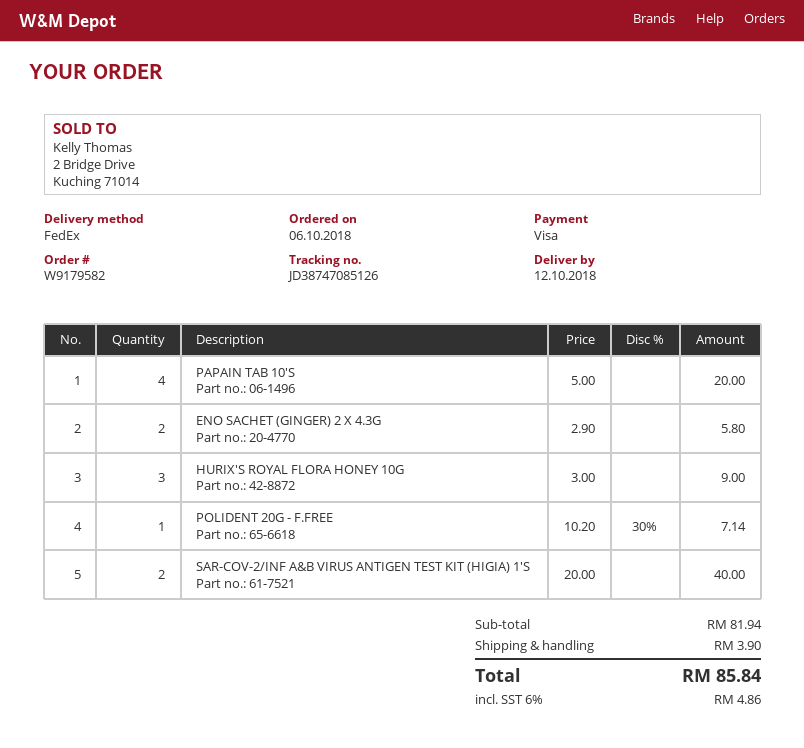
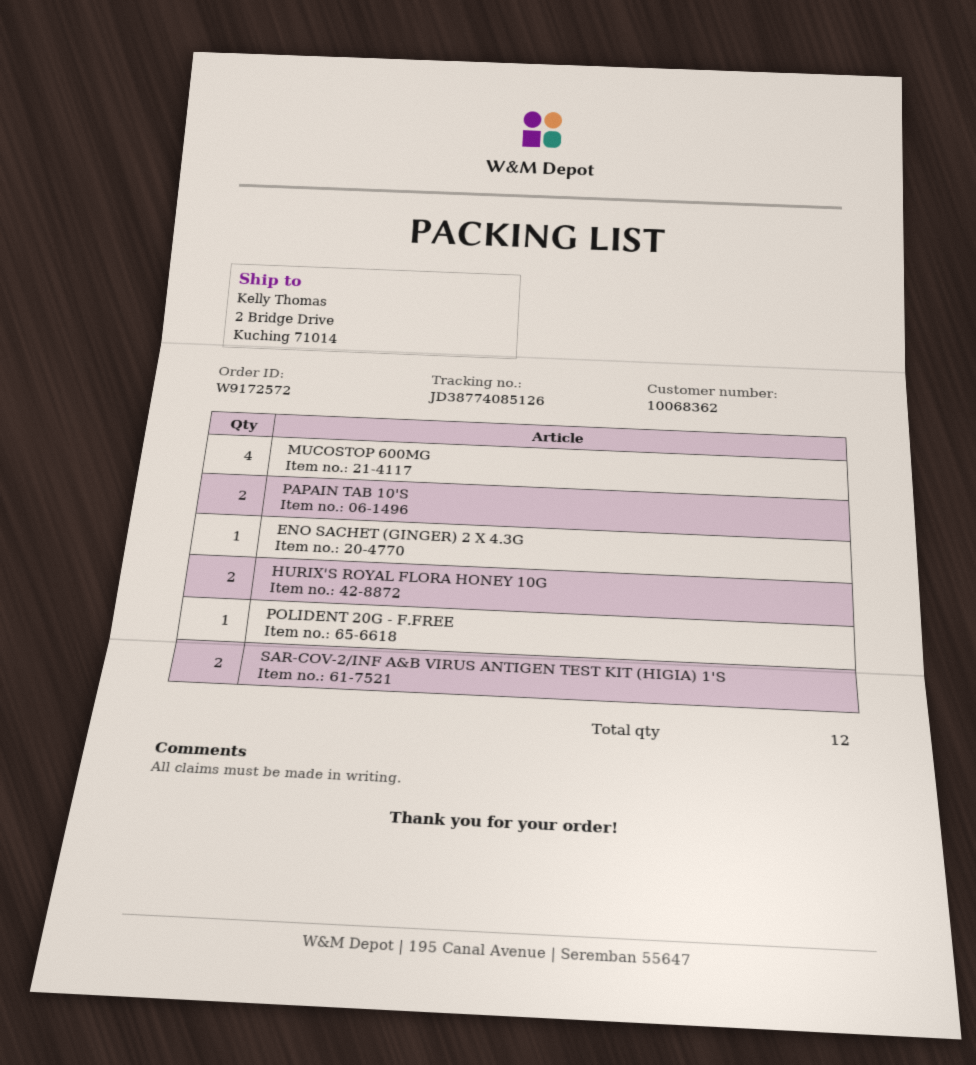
order number: W9179582 -> W9172572
tracking number: JD38747085126 -> JD38774085126
PAPAIN TAB 10'S: 4 -> 2
ENO SACHET (GINGER) 2 X 4.3G: 2 -> 1
HURIX'S ROYAL FLORA HONEY 10G: 3 -> 2
MUCOSTOP 600MG: none -> 4

